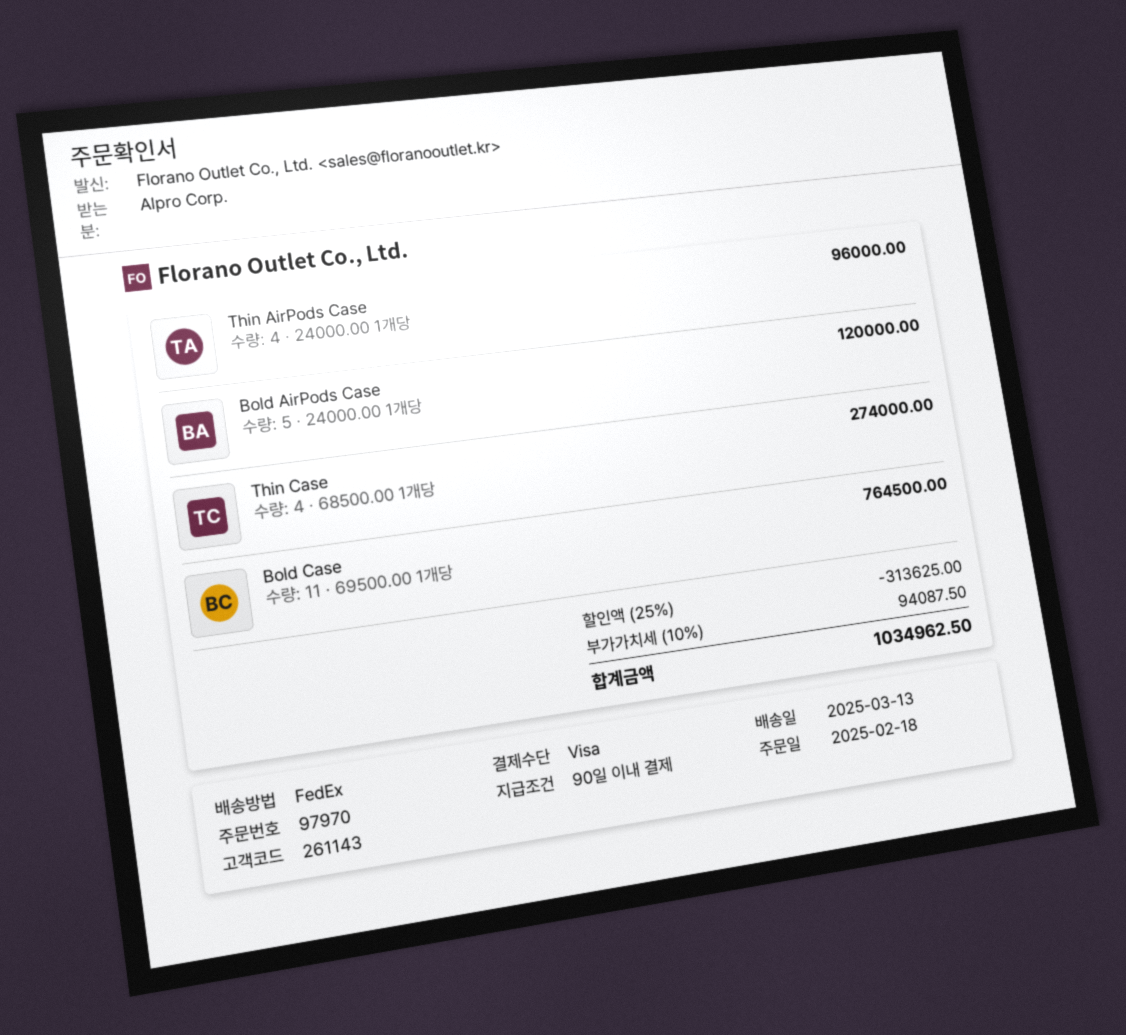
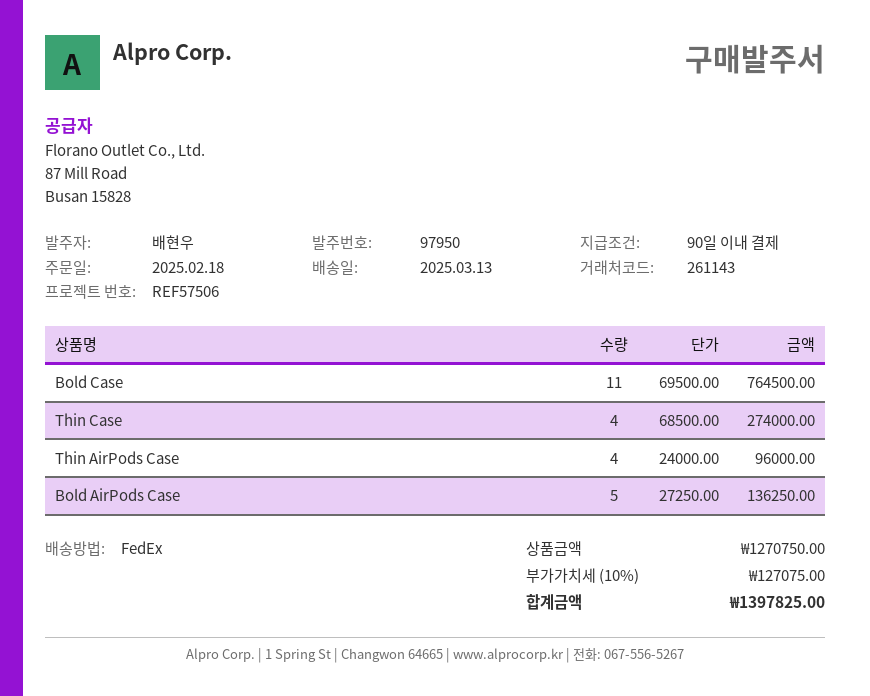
order number: 97970 -> 97950
Bold AirPods Case: 5 x 24000.00 = 120000.00 -> 5 x 27250.00 = 136250.00
discount: 25% = 313625.00 -> none
tax: 10% = 94087.50 -> 10% = 127075.00
total: 1034962.50 -> 1397825.00

